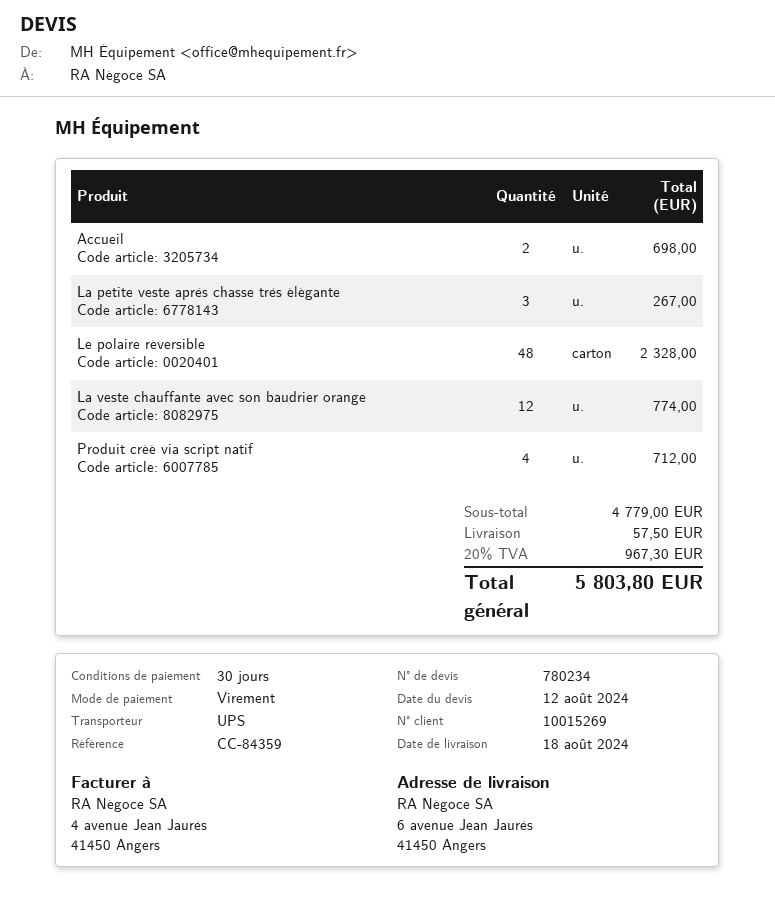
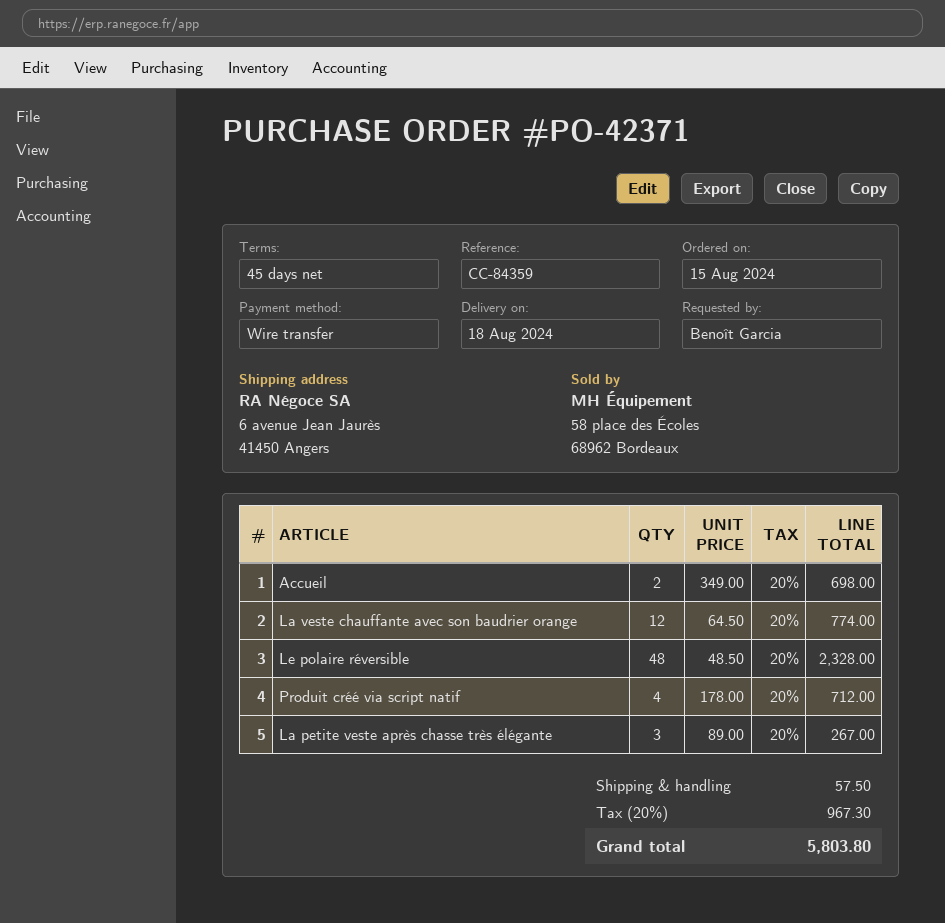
payment terms: 30 days -> 45 days

